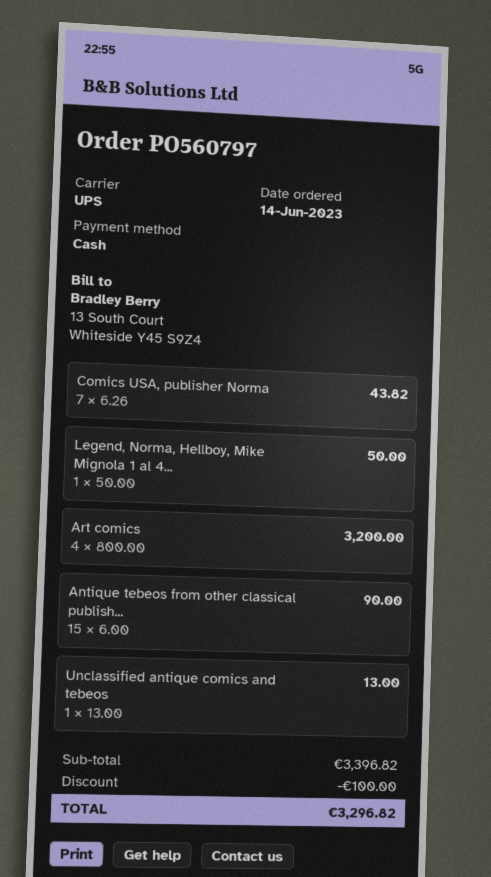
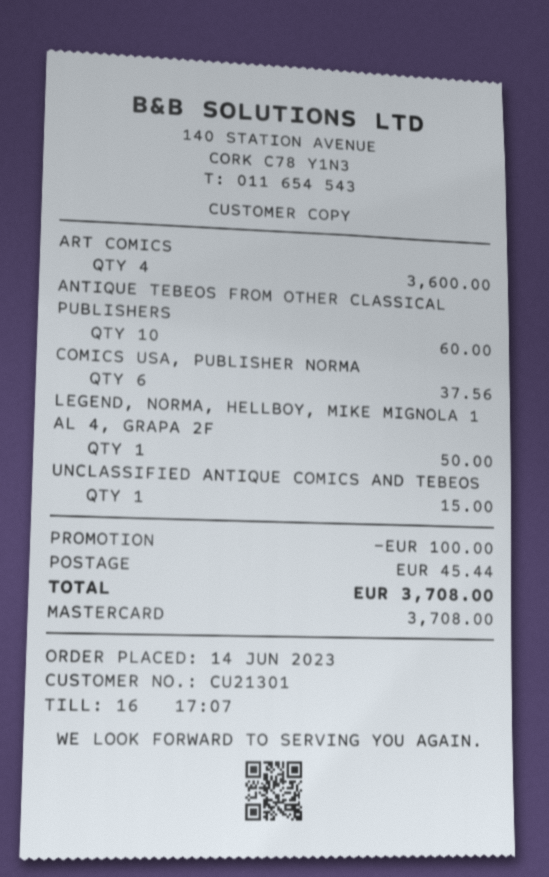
payment method: cash -> Mastercard
Comics USA, publisher Norma: 7 for 43.82 -> 6 for 37.56
Art comics: 4 for 3200.00 -> 4 for 3600.00
Antique tebeos from other classical publish...: 15 for 90.00 -> 10 for 60.00
Unclassified antique comics and tebeos: 1 for 13.00 -> 1 for 15.00
shipping: none -> 45.44
total: 3296.82 -> 3708.00

